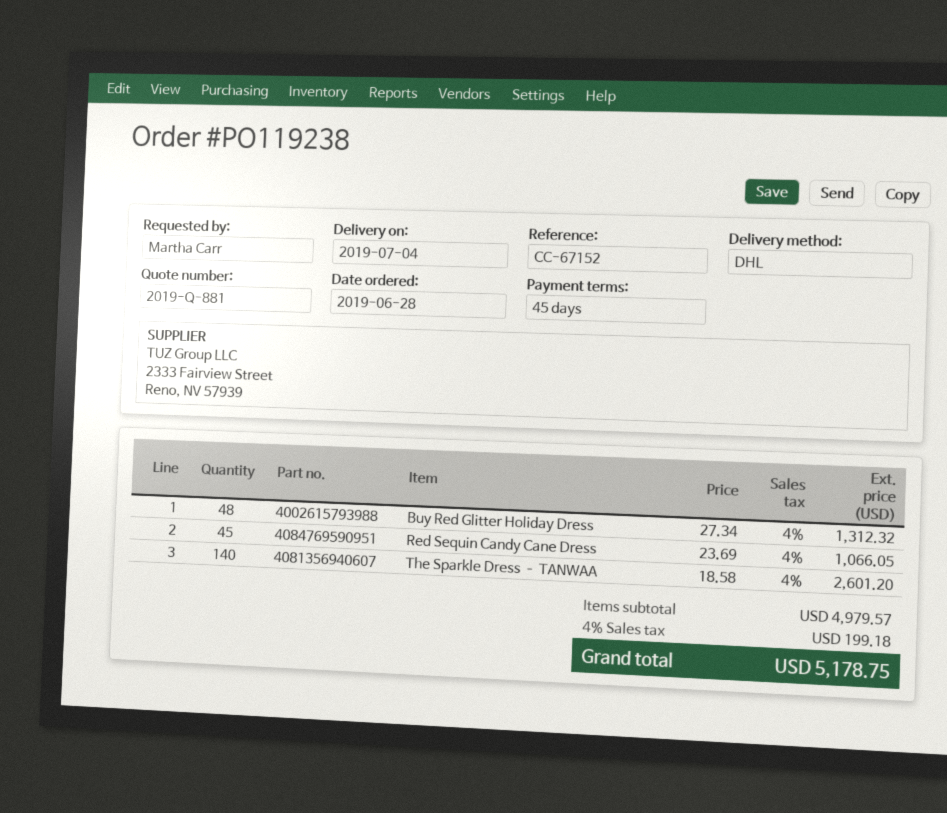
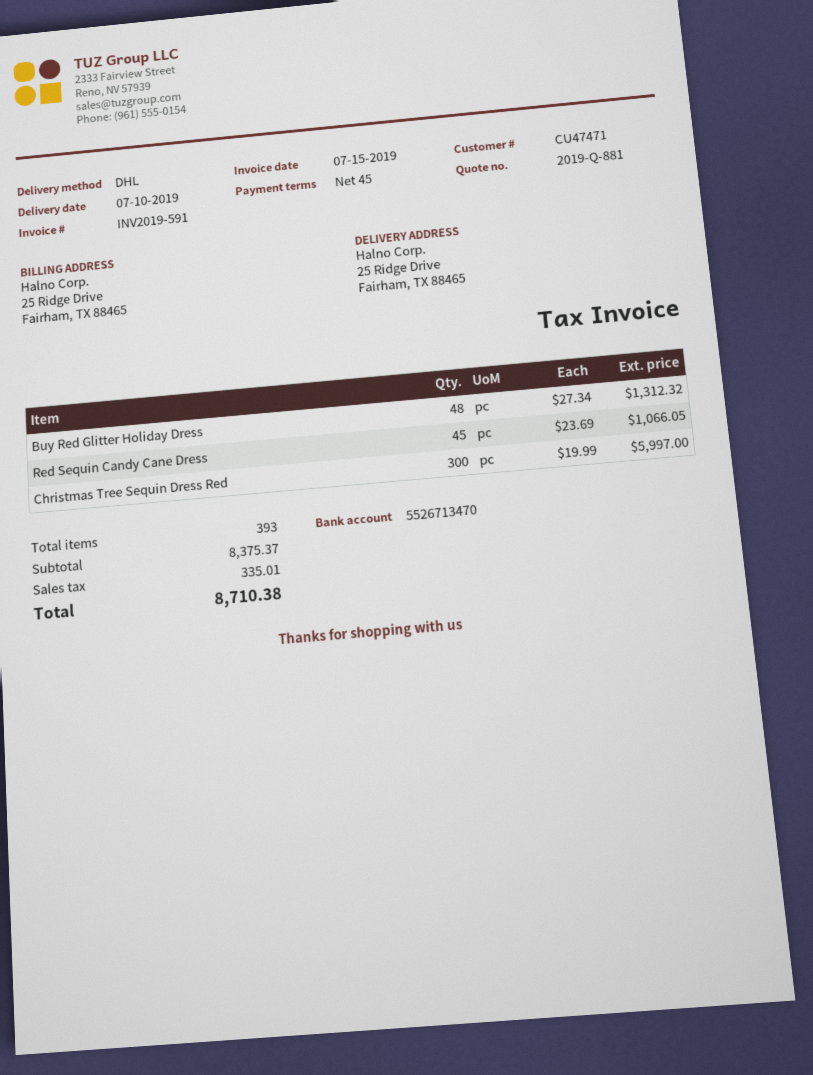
delivery date: 2019-07-04 -> 2019-07-10
The Sparkle Dress – TANWAA: 140 x 18.58 = 2601.20 -> none
Christmas Tree Sequin Dress Red: none -> 300 x 19.99 = 5997.00
subtotal: 4979.57 -> 8375.37
tax: 199.18 -> 335.01
total: 5178.75 -> 8710.38

